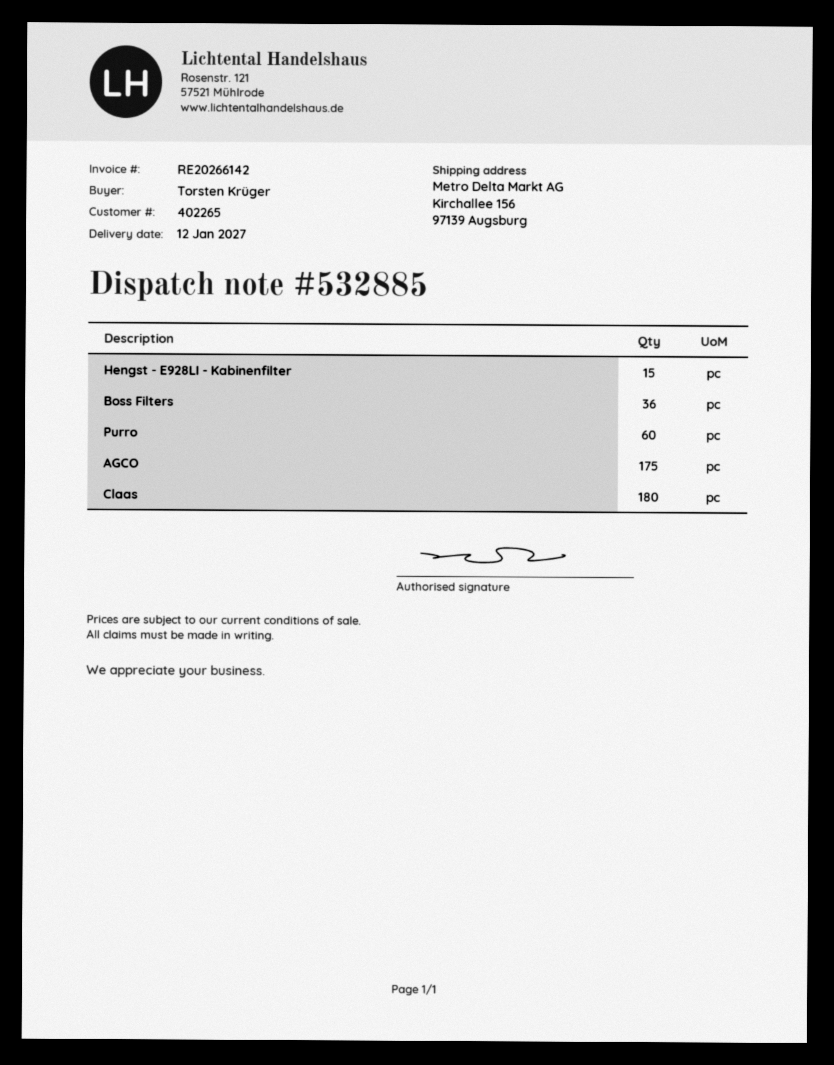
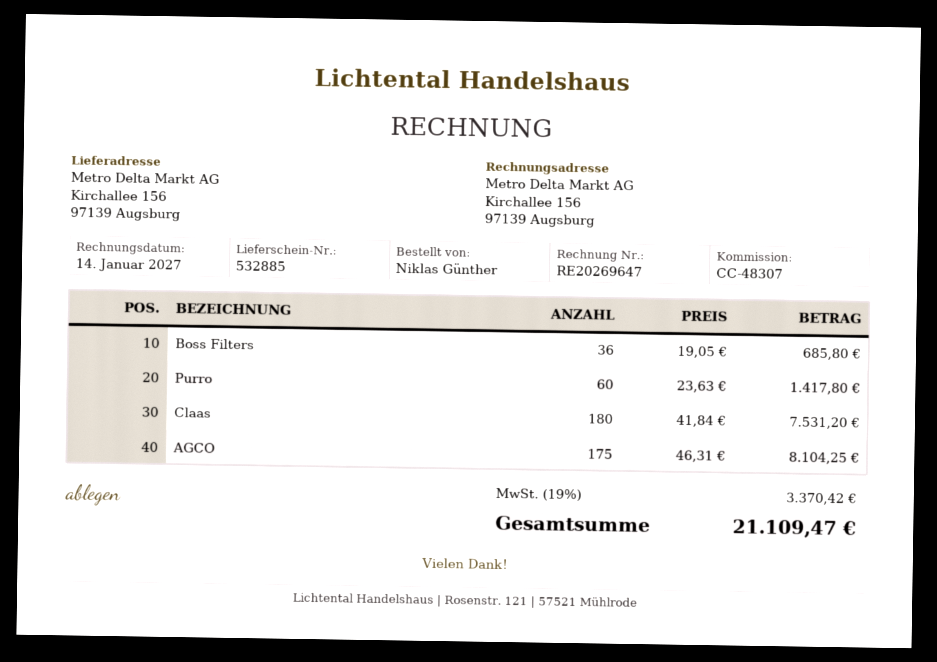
invoice number: RE20266142 -> RE20269647
ordered by: Torsten Krüger -> Niklas Günther
Hengst - E928LI - Kabinenfilter: 15 -> none

